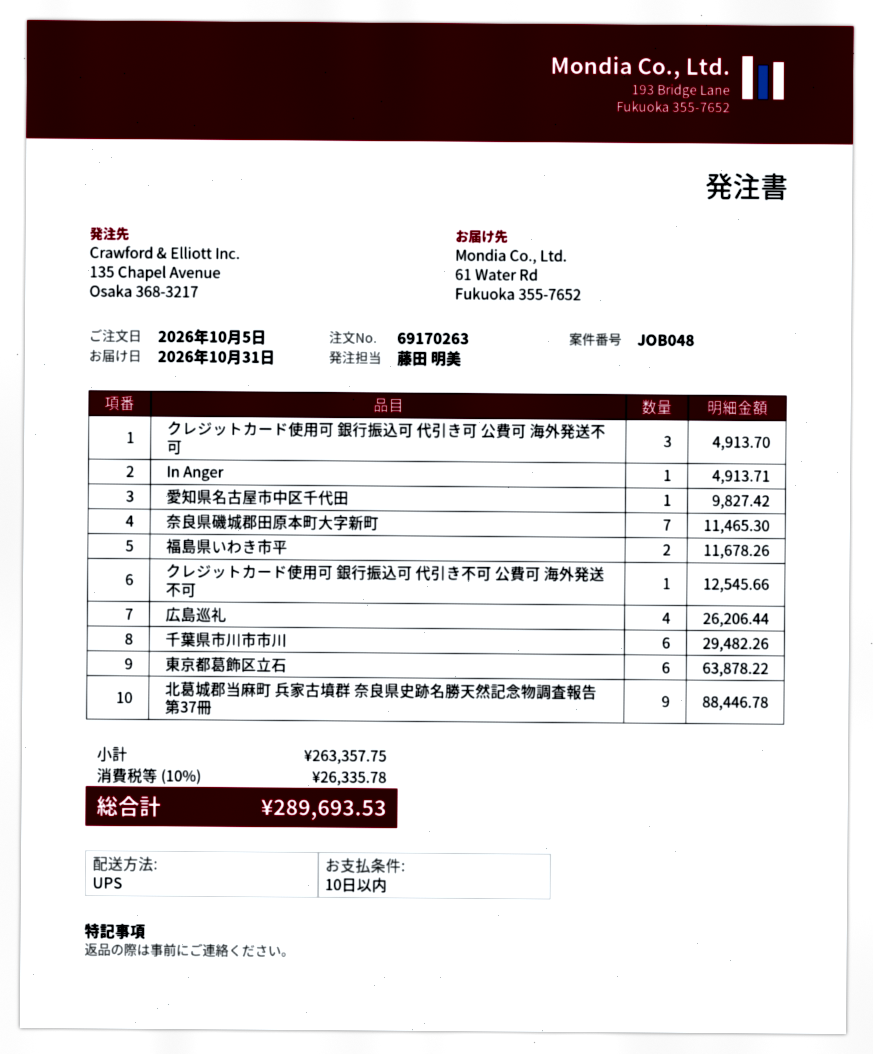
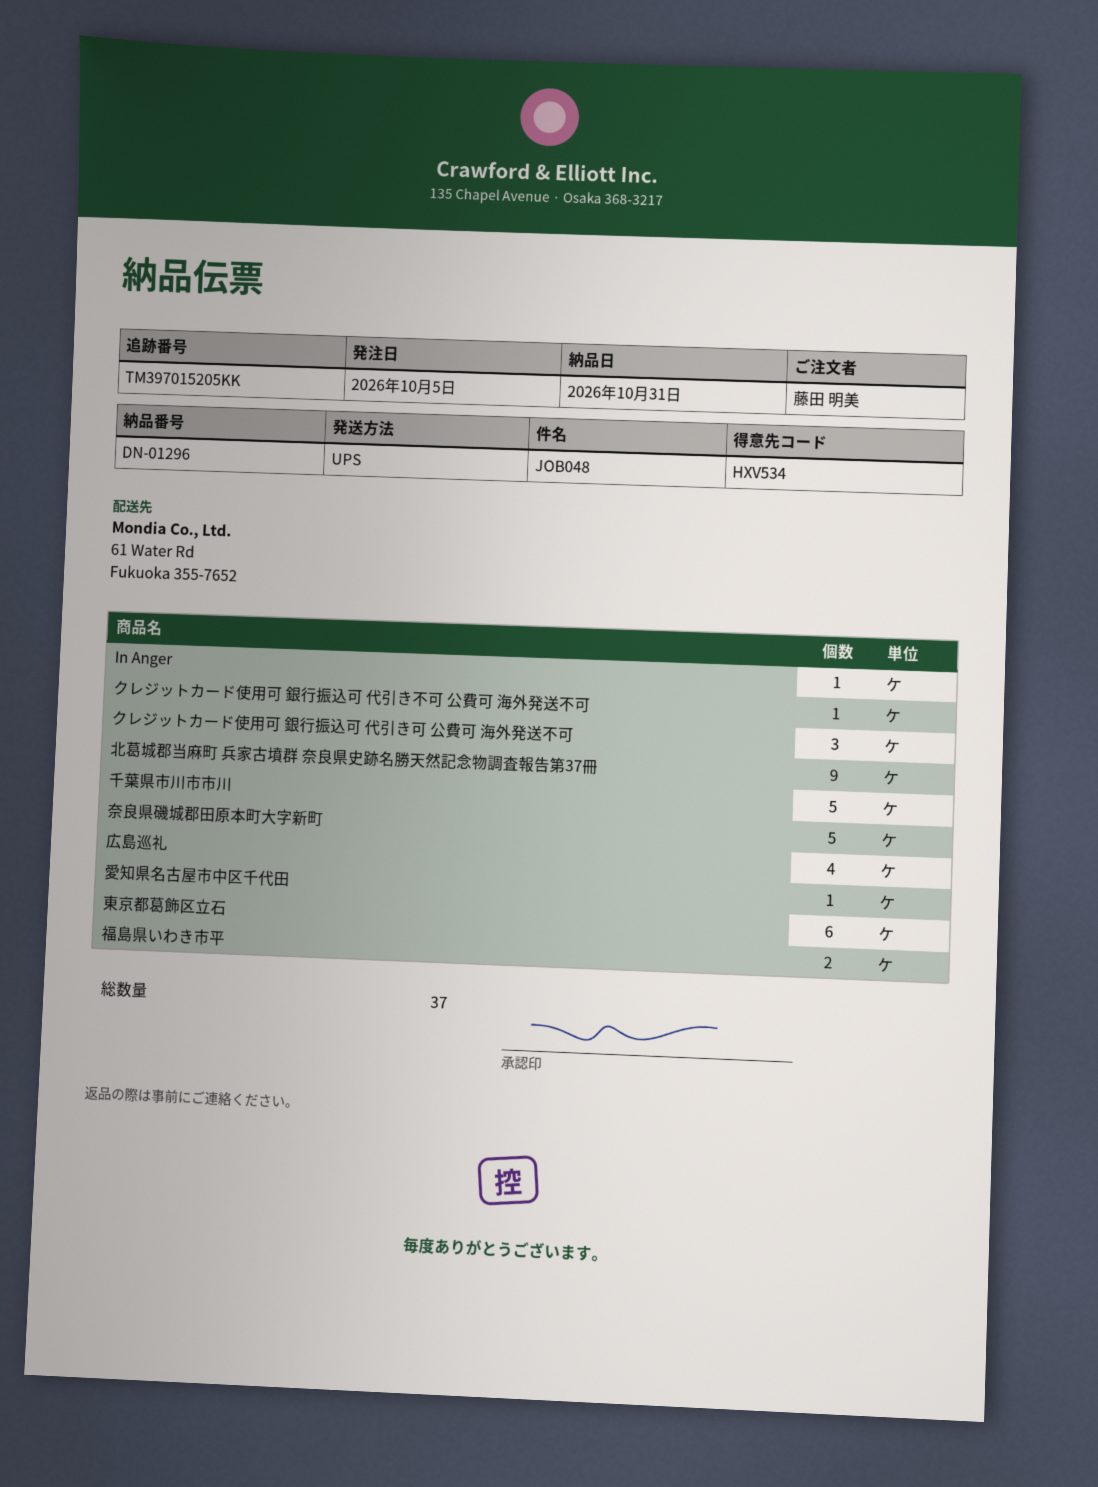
奈良県磯城郡田原本町大字新町: 7 -> 5
千葉県市川市市川: 6 -> 5

